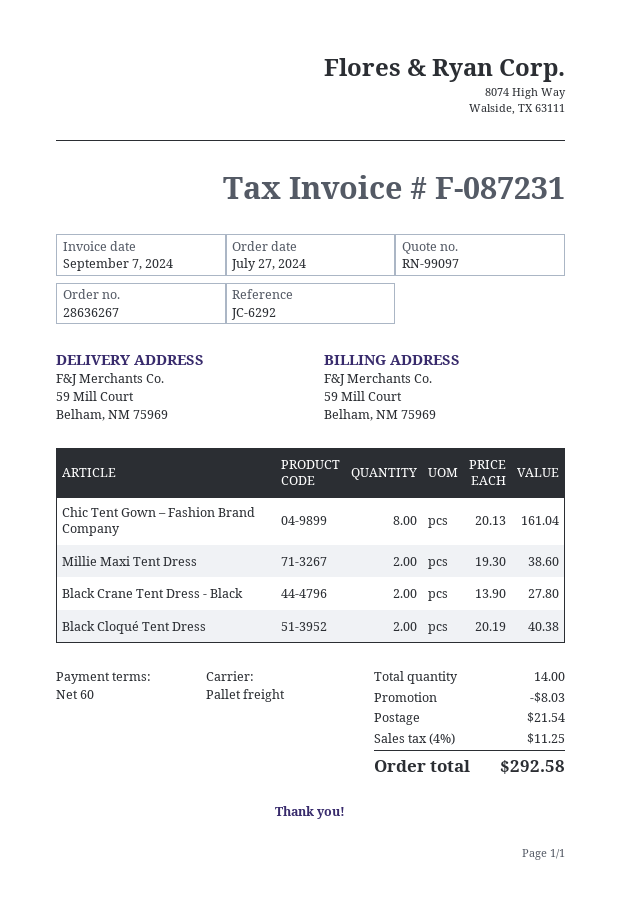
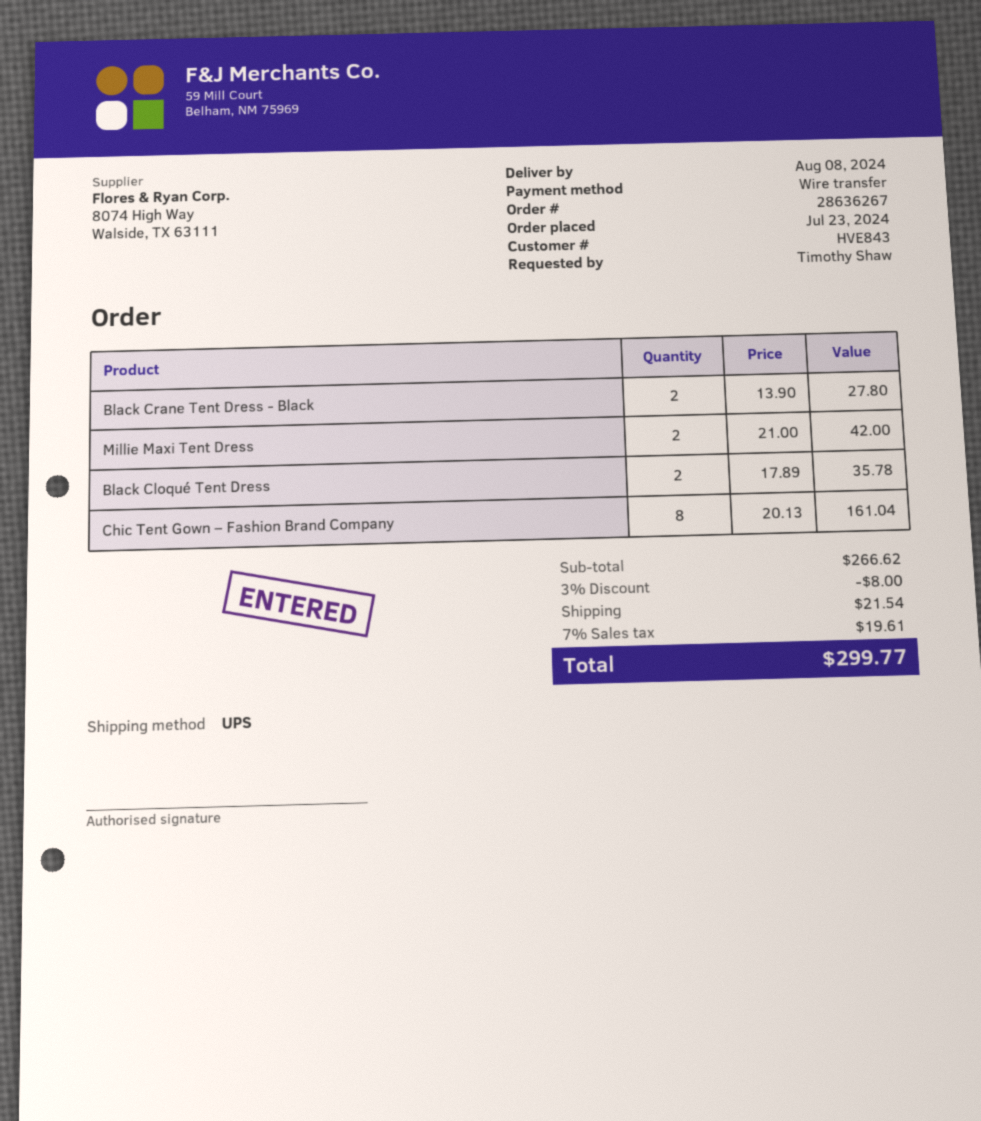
order date: 2024-07-27 -> 2024-07-23
shipping method: pallet freight -> UPS
Millie Maxi Tent Dress: 2 x 19.30 = 38.60 -> 2 x 21.00 = 42.00
Black Cloqué Tent Dress: 2 x 20.19 = 40.38 -> 2 x 17.89 = 35.78
discount: 8.03 -> 8.00
tax: 4% = 11.25 -> 7% = 19.61
total: 292.58 -> 299.77

